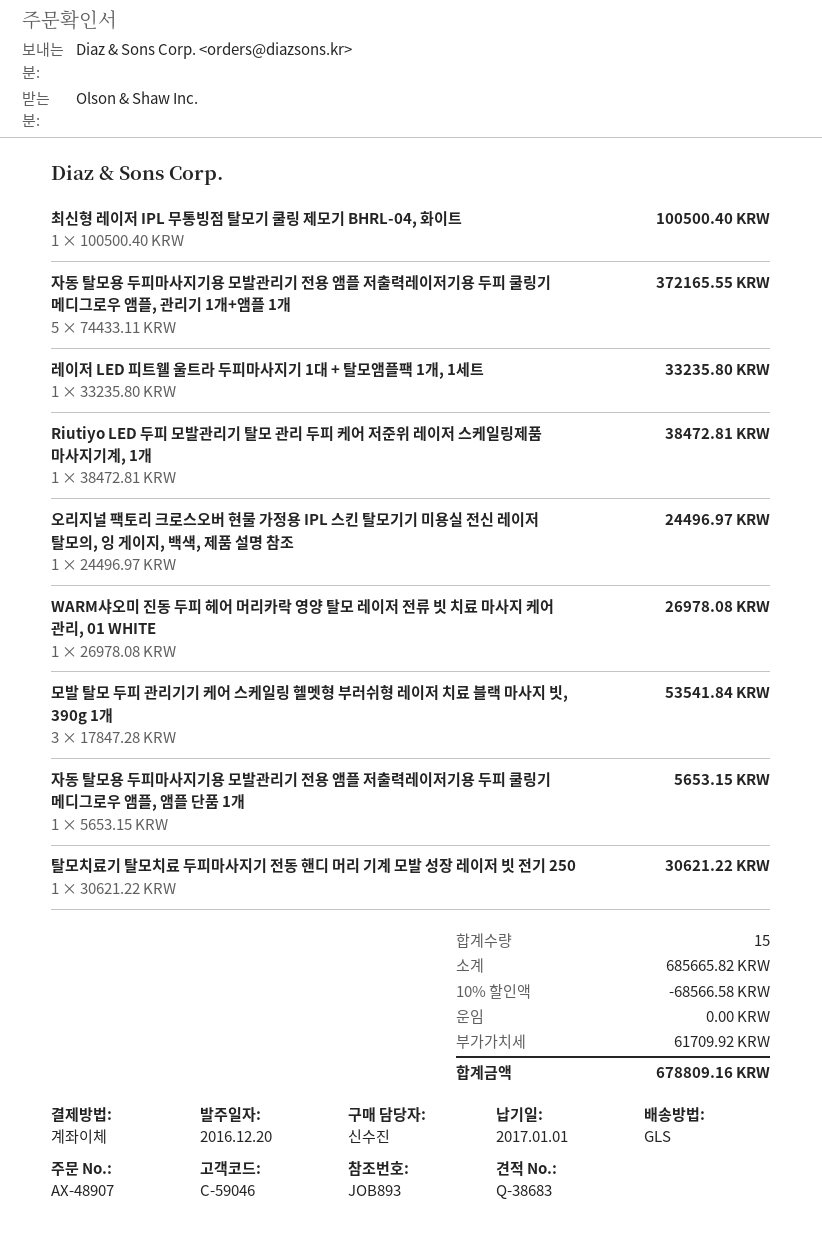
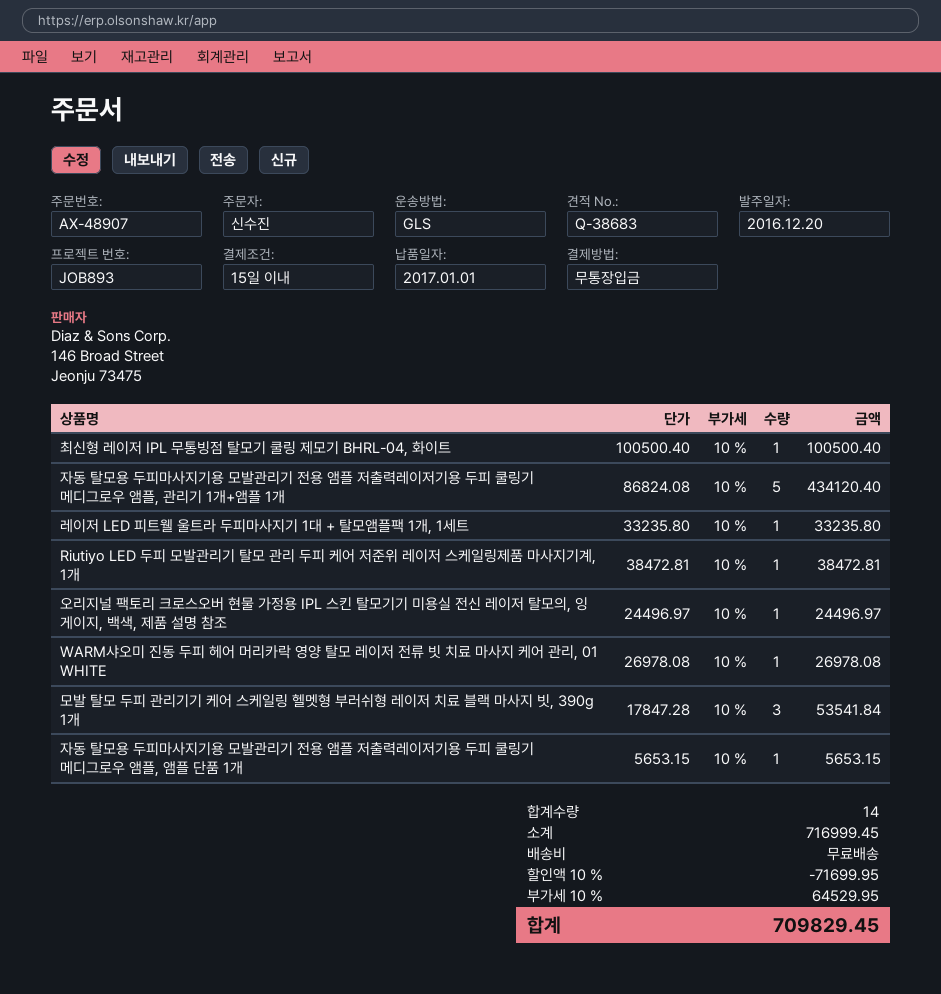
자동 탈모용 두피마사지기용 모발관리기 전용 앰플 저출력레이저기용 두피 쿨링기 메디그로우 앰플, 관리기 1개+앰플 1개: 5 x 74433.11 = 372165.55 -> 5 x 86824.08 = 434120.40
탈모치료기 탈모치료 두피마사지기 전동 핸디 머리 기계 모발 성장 레이저 빗 전기 250: 1 x 30621.22 = 30621.22 -> none
total quantity: 15 -> 14
subtotal: 685665.82 -> 716999.45
discount: 10% = 68566.58 -> 10% = 71699.95
tax: 61709.92 -> 64529.95
total: 678809.16 -> 709829.45

